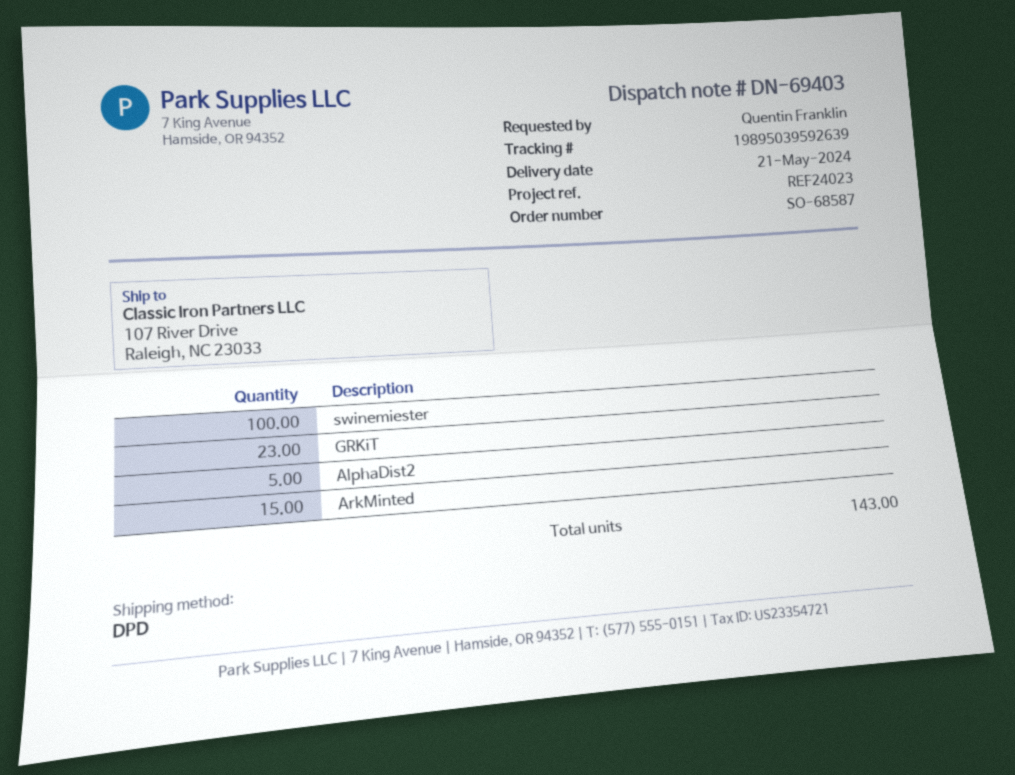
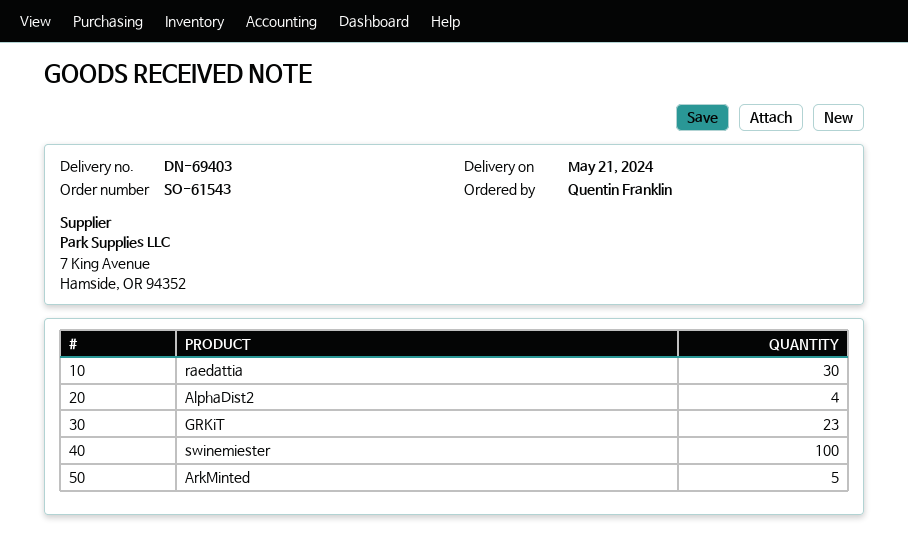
order number: SO-68587 -> SO-61543
AlphaDist2: 5 -> 4
ArkMinted: 15 -> 5
raedattia: none -> 30

